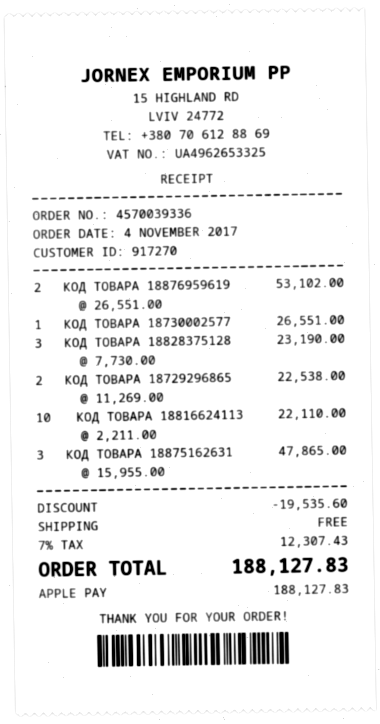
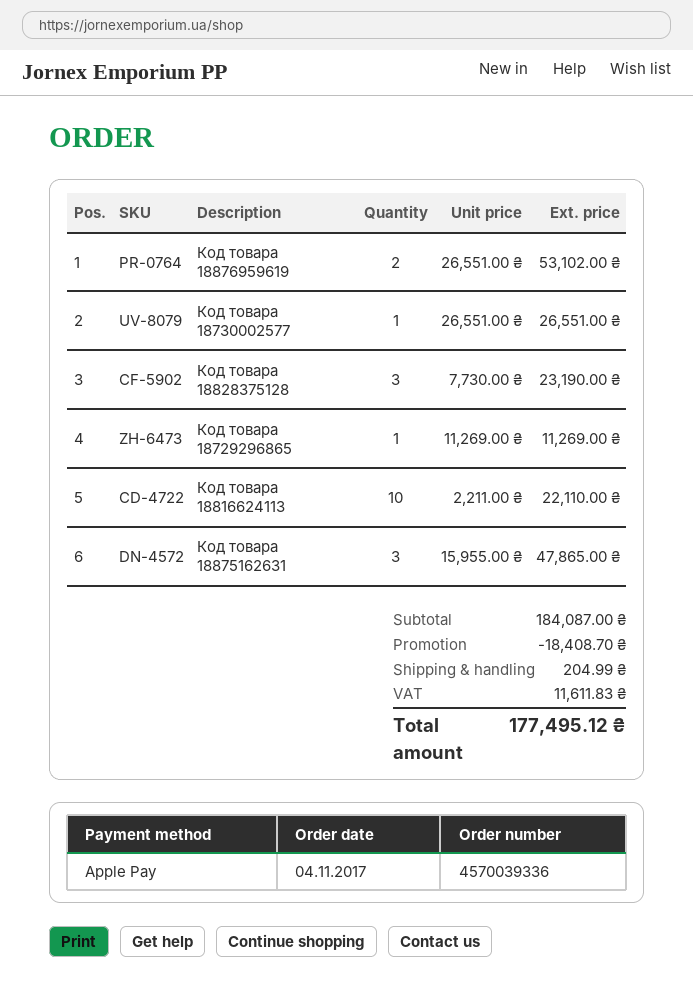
КОД ТОВАРА 18729296865: 2 x 11269.00 = 22538.00 -> 1 x 11269.00 = 11269.00
discount: 19535.60 -> 18408.70
shipping: 0.00 -> 204.99
tax: 12307.43 -> 11611.83
total: 188127.83 -> 177495.12

